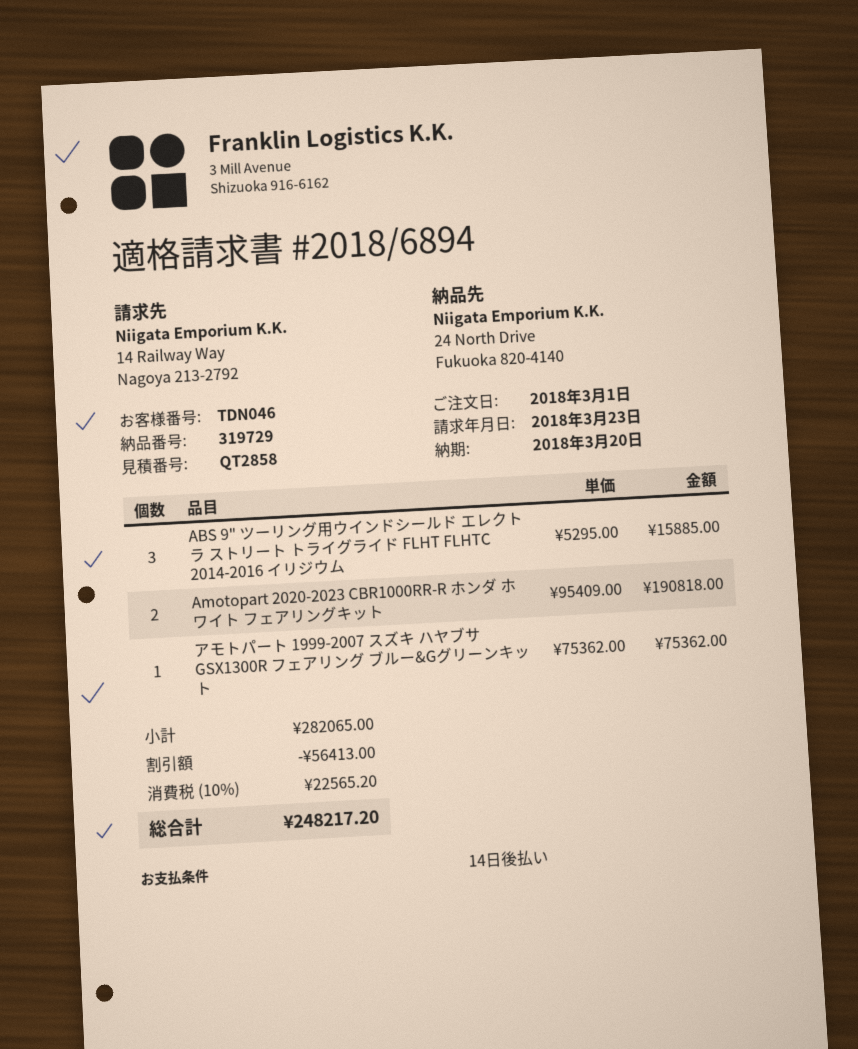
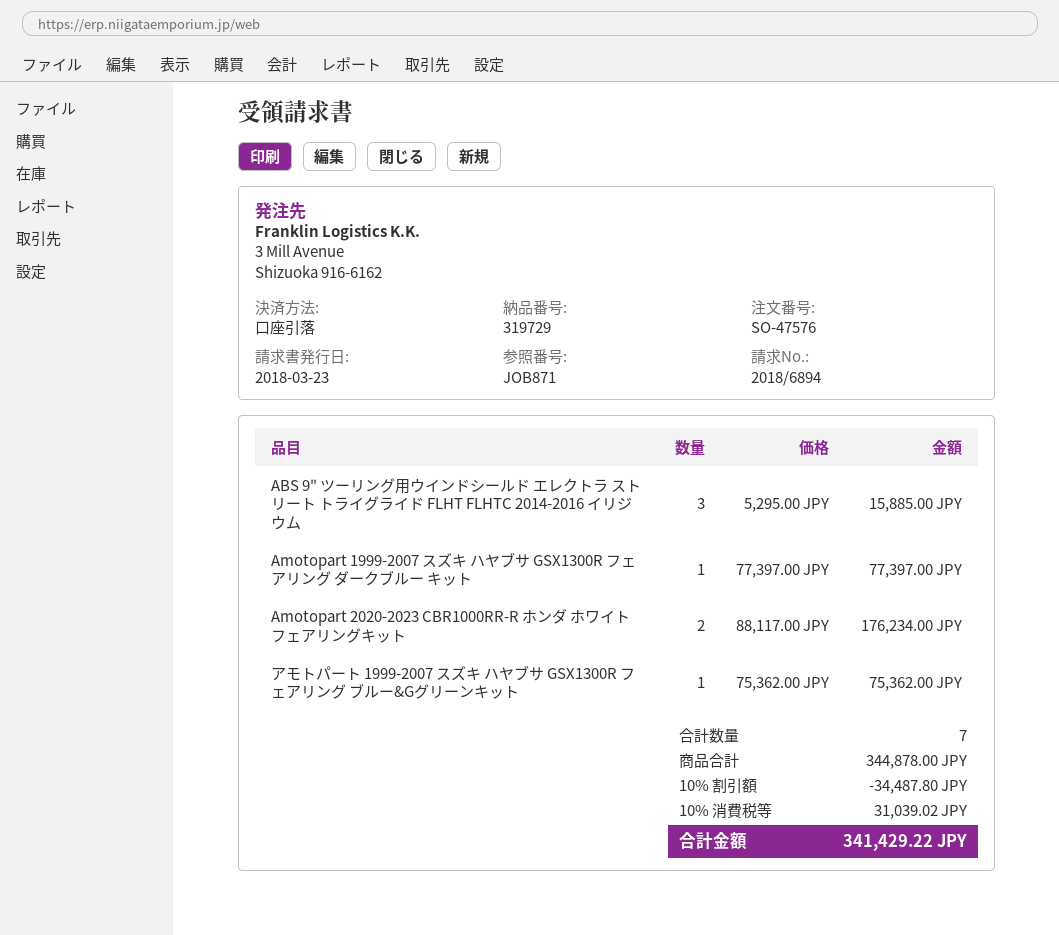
Amotopart 2020-2023 CBR1000RR-R ホンダ ホワイト フェアリングキット: 2 x 95409.00 = 190818.00 -> 2 x 88117.00 = 176234.00
Amotopart 1999-2007 スズキ ハヤブサ GSX1300R フェアリング ダークブルー キット: none -> 1 x 77397.00 = 77397.00
subtotal: 282065.00 -> 344878.00
discount: 56413.00 -> 34487.80
tax: 10% = 22565.20 -> 10% = 31039.02
total: 248217.20 -> 341429.22

